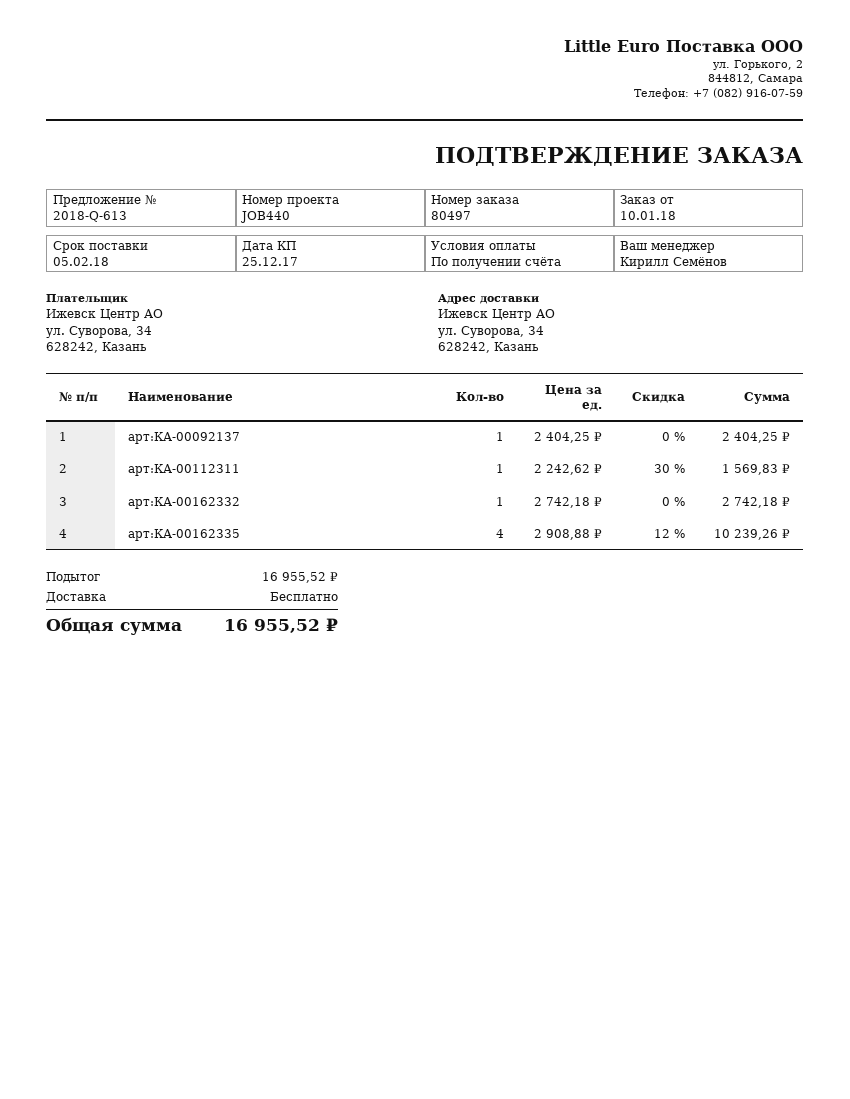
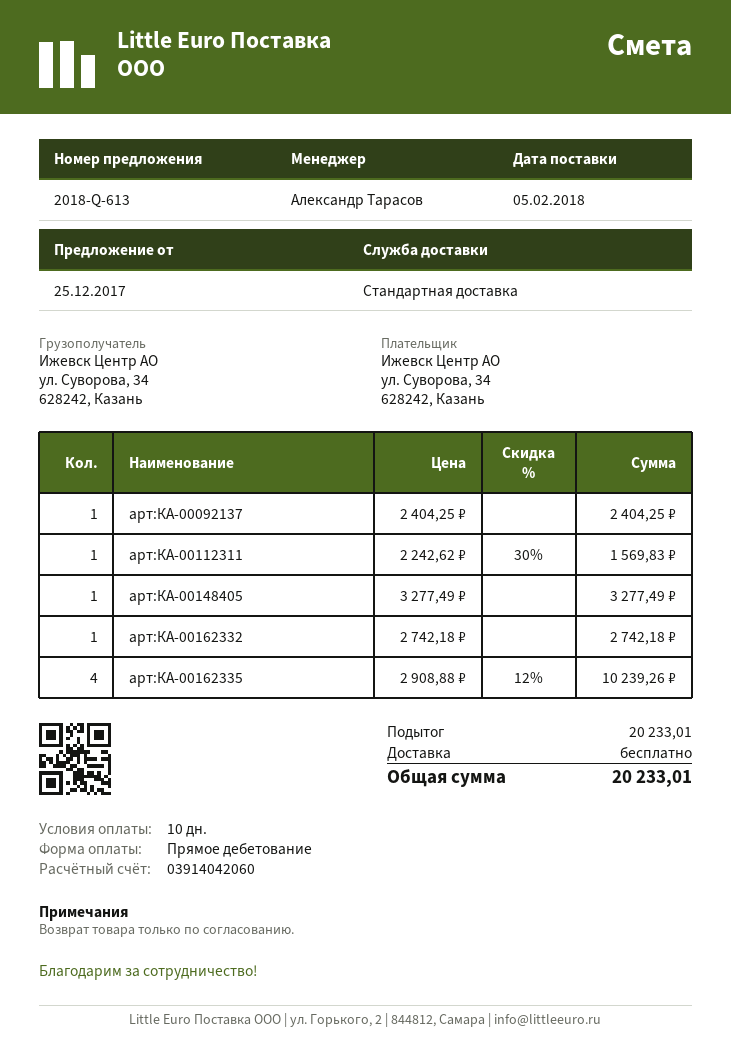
payment terms: on receipt -> 10 days
sales rep: Кирилл Семёнов -> Александр Тарасов
арт:КА-00148405: none -> 1 x 3277.49 = 3277.49
subtotal: 16955.52 -> 20233.01
total: 16955.52 -> 20233.01

